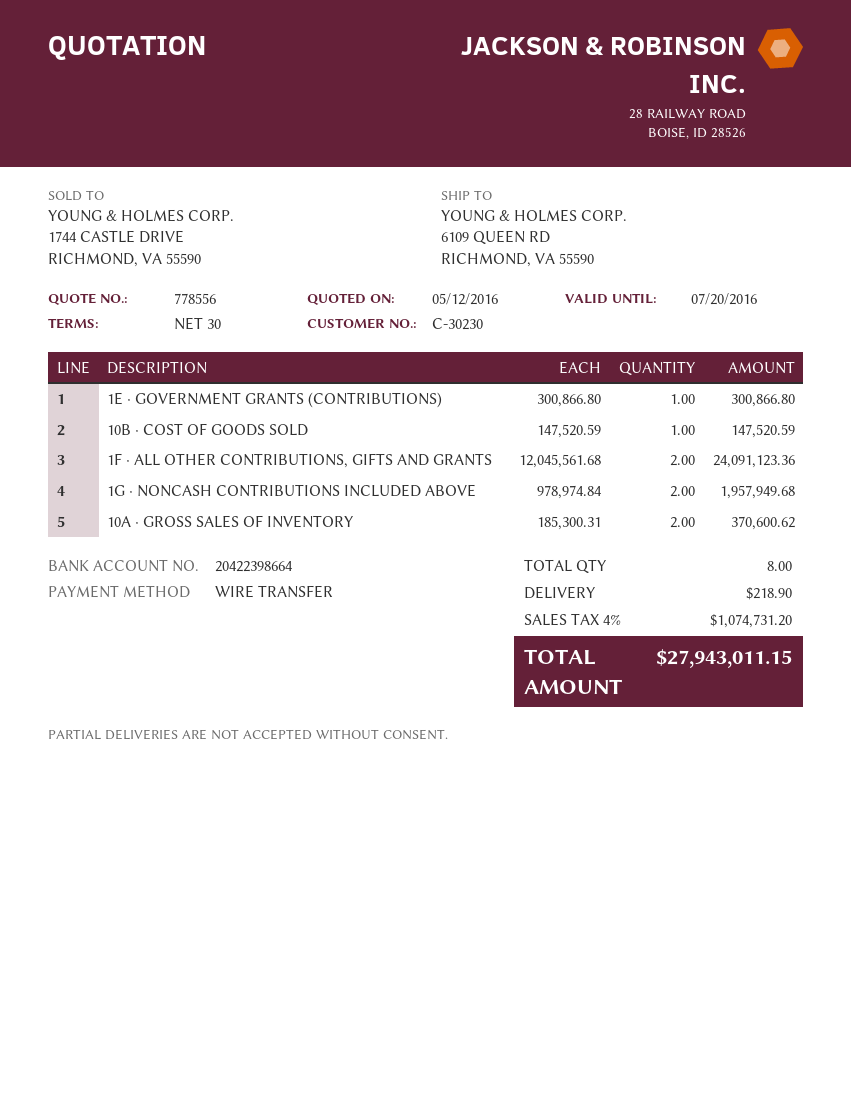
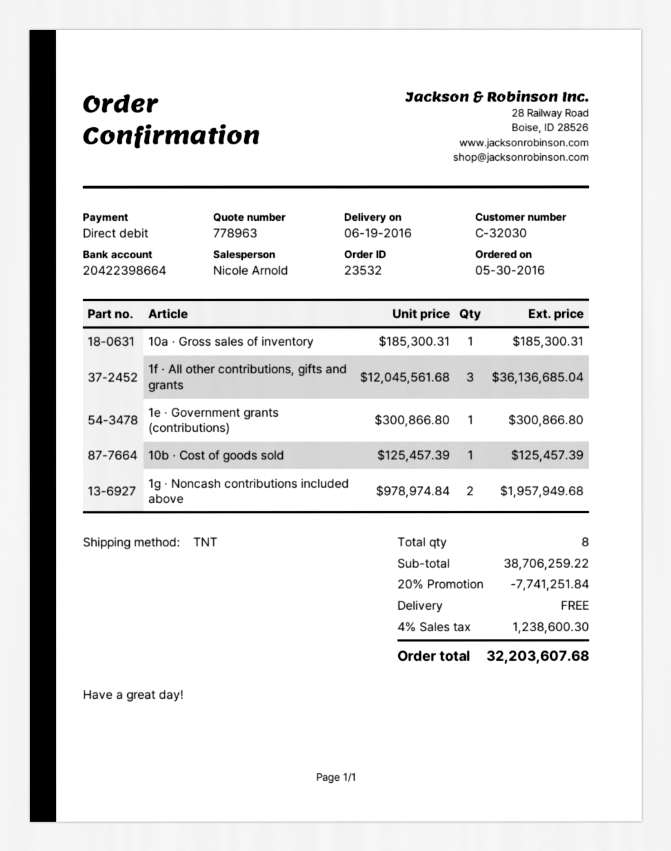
quote number: 778556 -> 778963
customer number: C-30230 -> C-32030
payment method: bank transfer -> direct debit
10B · COST OF GOODS SOLD: 1 x 147520.59 = 147520.59 -> 1 x 125457.39 = 125457.39
1F · ALL OTHER CONTRIBUTIONS, GIFTS AND GRANTS: 2 x 12045561.68 = 24091123.36 -> 3 x 12045561.68 = 36136685.04
10A · GROSS SALES OF INVENTORY: 2 x 185300.31 = 370600.62 -> 1 x 185300.31 = 185300.31
discount: none -> 20% = 7741251.84
shipping: 218.90 -> 0.00
tax: 4% = 1074731.20 -> 4% = 1238600.30
total: 27943011.15 -> 32203607.68

